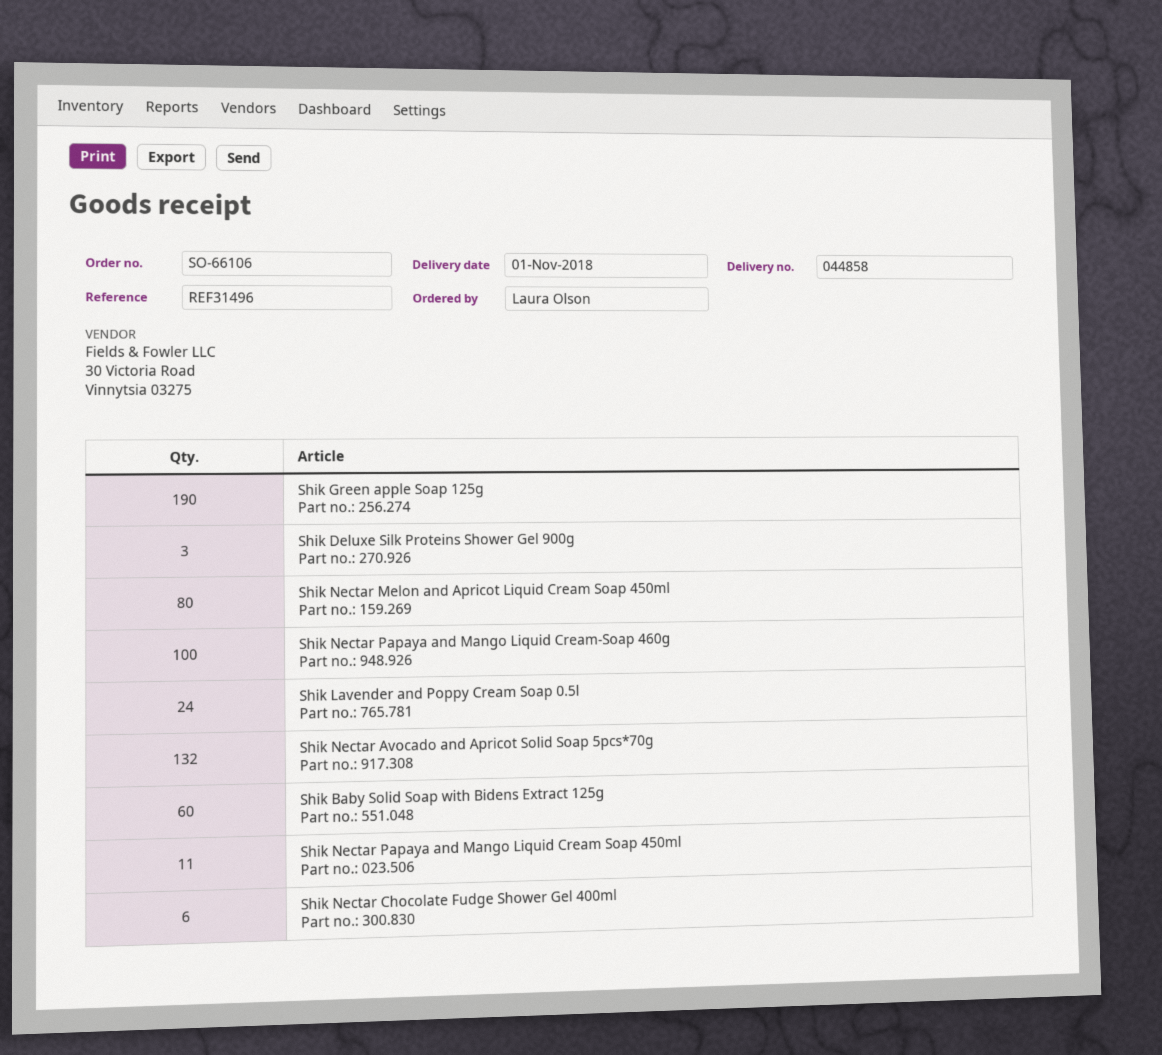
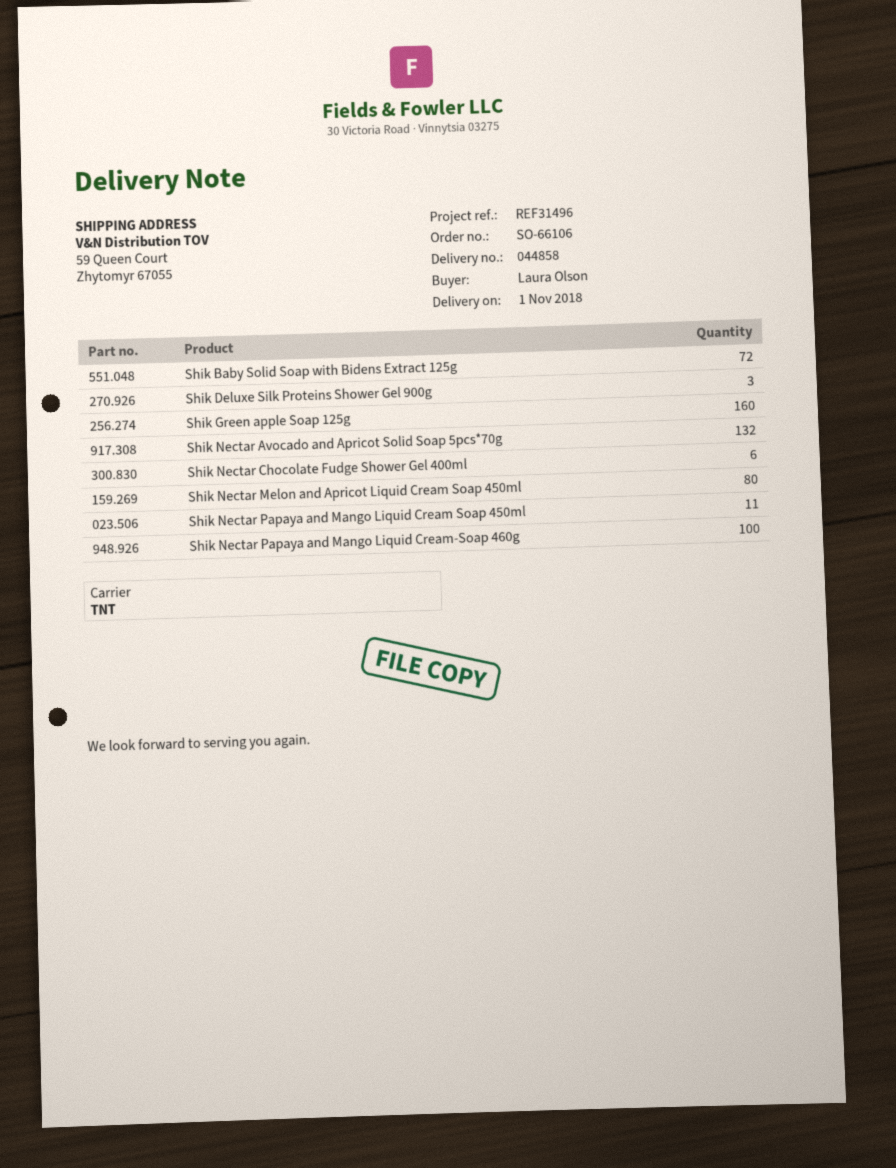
Shik Green apple Soap 125g: 190 -> 160
Shik Lavender and Poppy Cream Soap 0.5l: 24 -> none
Shik Baby Solid Soap with Bidens Extract 125g: 60 -> 72

